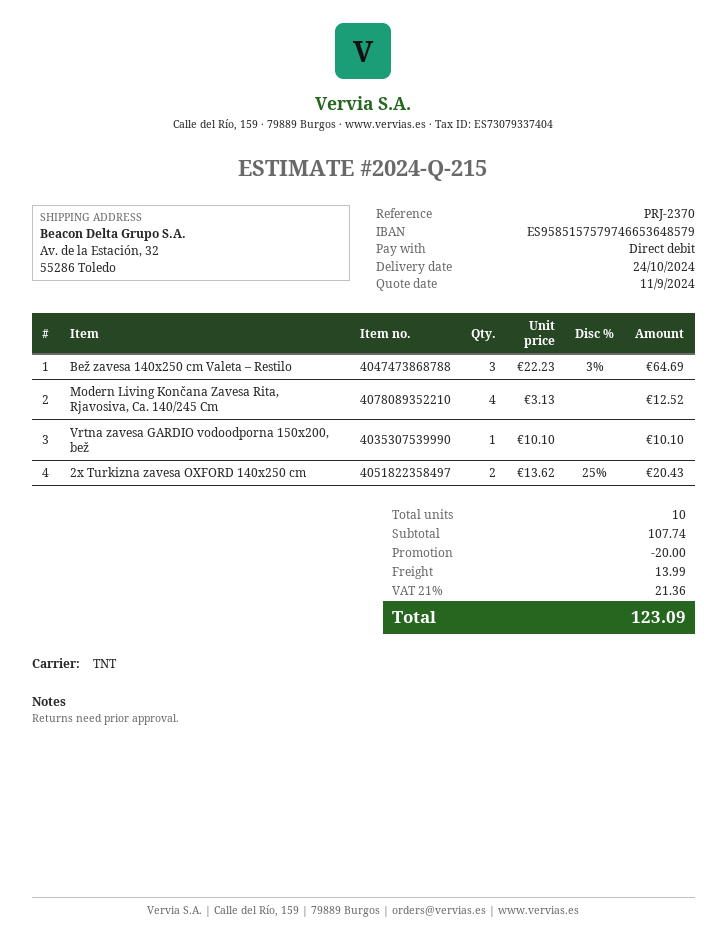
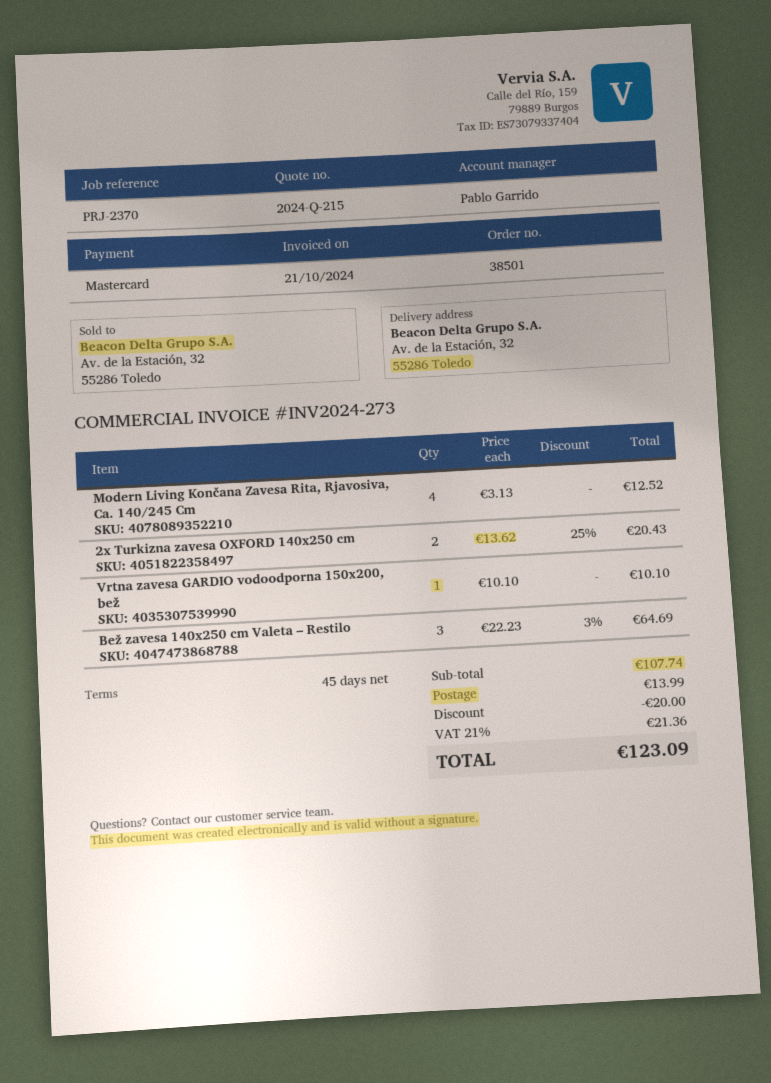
payment method: direct debit -> Mastercard

